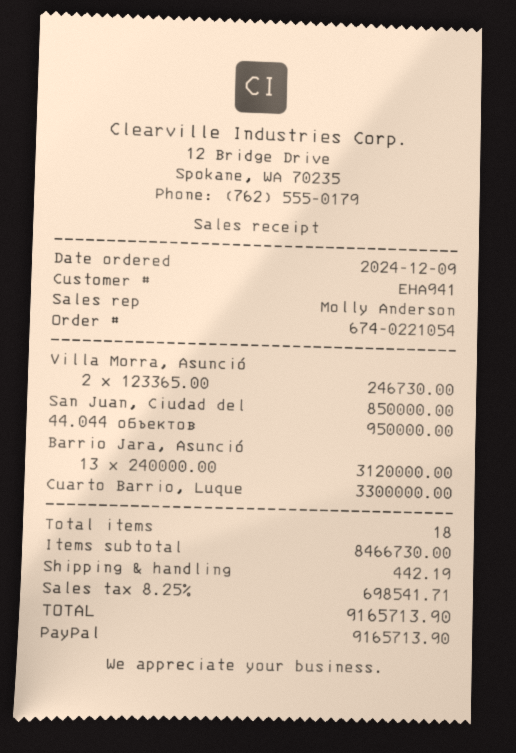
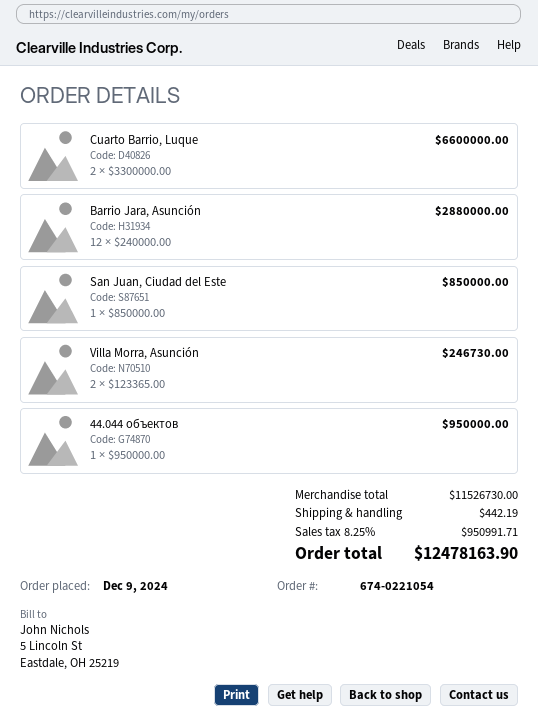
Barrio Jara, Asunció: 13 x 240000.00 = 3120000.00 -> 12 x 240000.00 = 2880000.00
Cuarto Barrio, Luque: 1 x 3300000.00 = 3300000.00 -> 2 x 3300000.00 = 6600000.00
subtotal: 8466730.00 -> 11526730.00
tax: 8.25% = 698541.71 -> 8.25% = 950991.71
total: 9165713.90 -> 12478163.90

